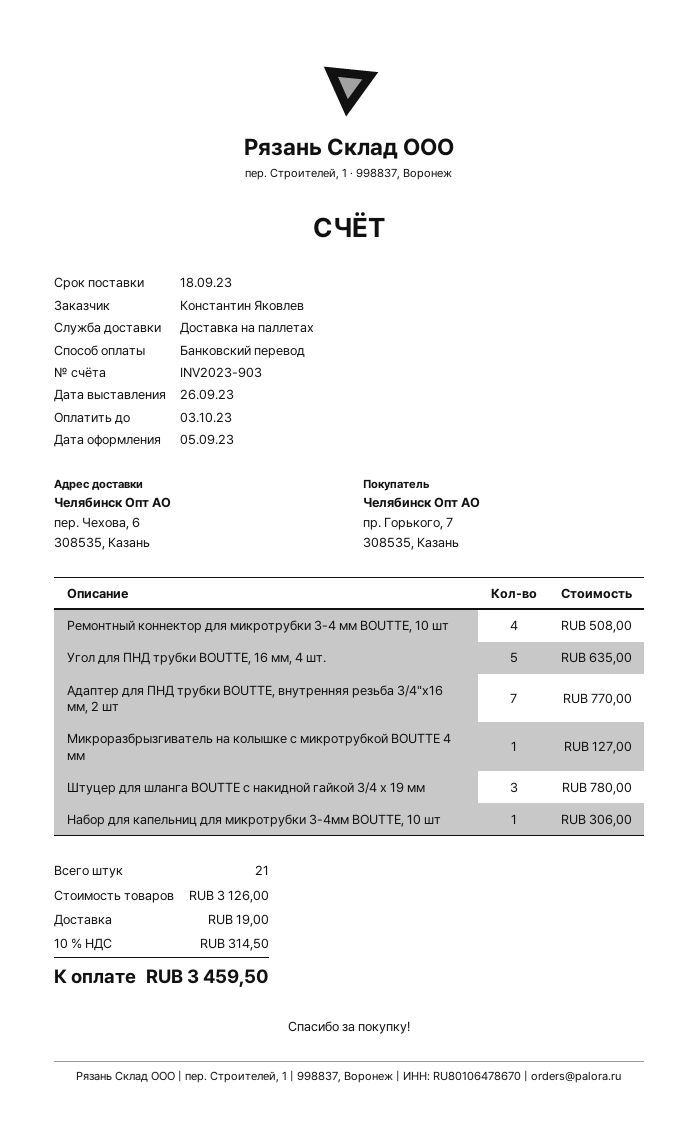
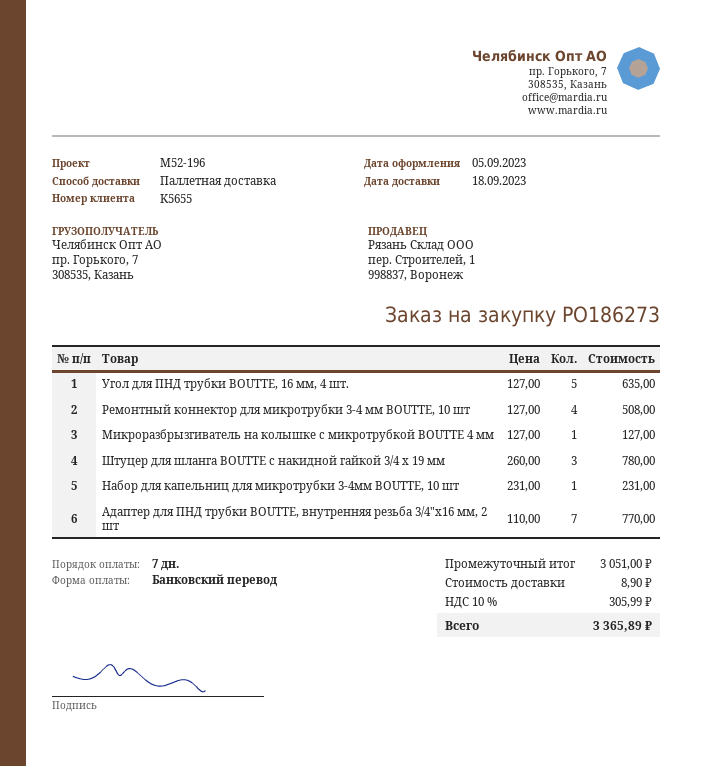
ship to: пер. Чехова, 6, 308535, Казань -> пр. Горького, 7, 308535, Казань
Набор для капельниц для микротрубки 3-4мм BOUTTE, 10 шт: 1 for 306.00 -> 1 for 231.00
subtotal: 3126.00 -> 3051.00
shipping: 19.00 -> 8.90
tax: 10% = 314.50 -> 10% = 305.99
total: 3459.50 -> 3365.89

